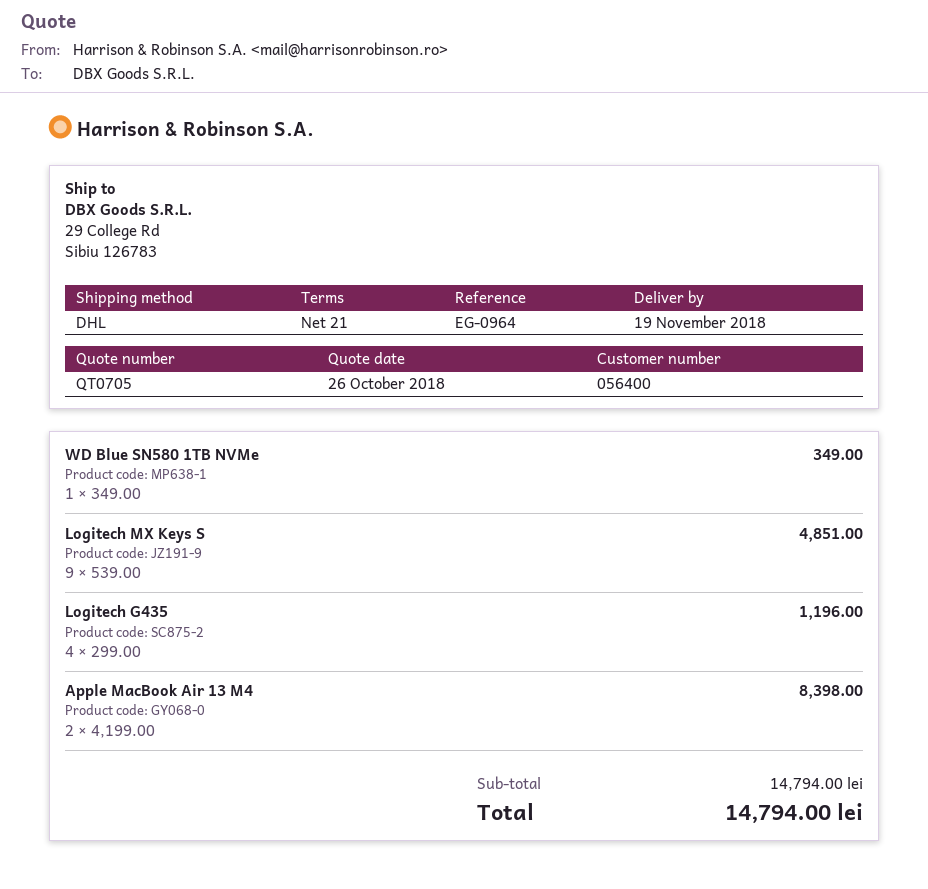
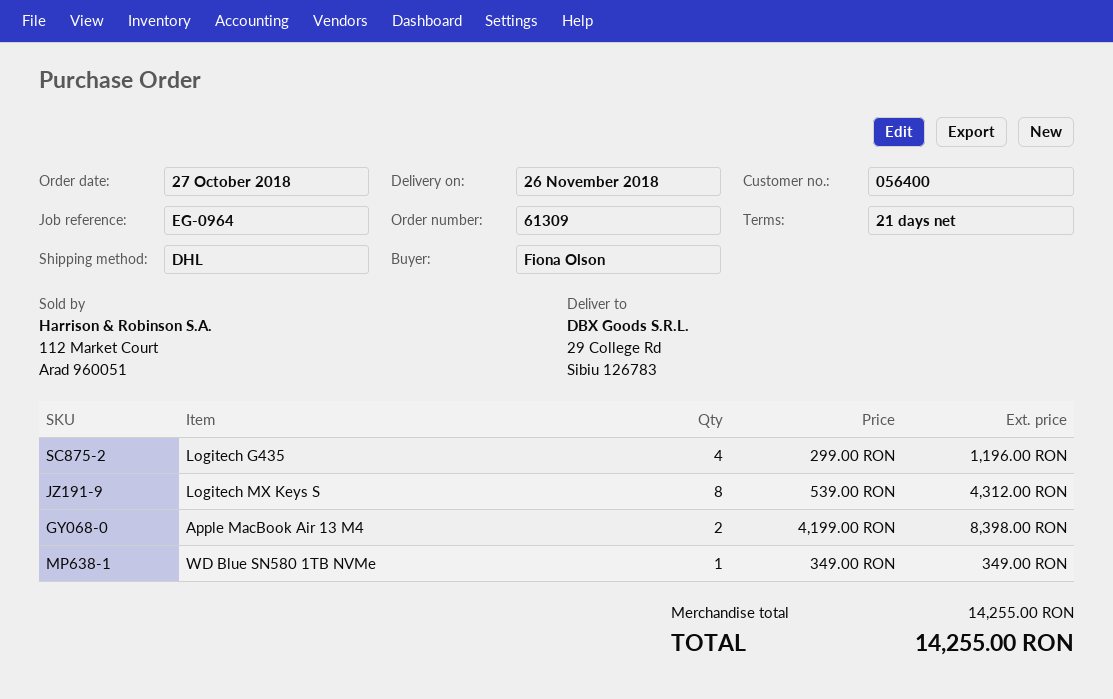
delivery date: 2018-11-19 -> 2018-11-26
Logitech MX Keys S: 9 x 539.00 = 4851.00 -> 8 x 539.00 = 4312.00
subtotal: 14794.00 -> 14255.00
total: 14794.00 -> 14255.00

